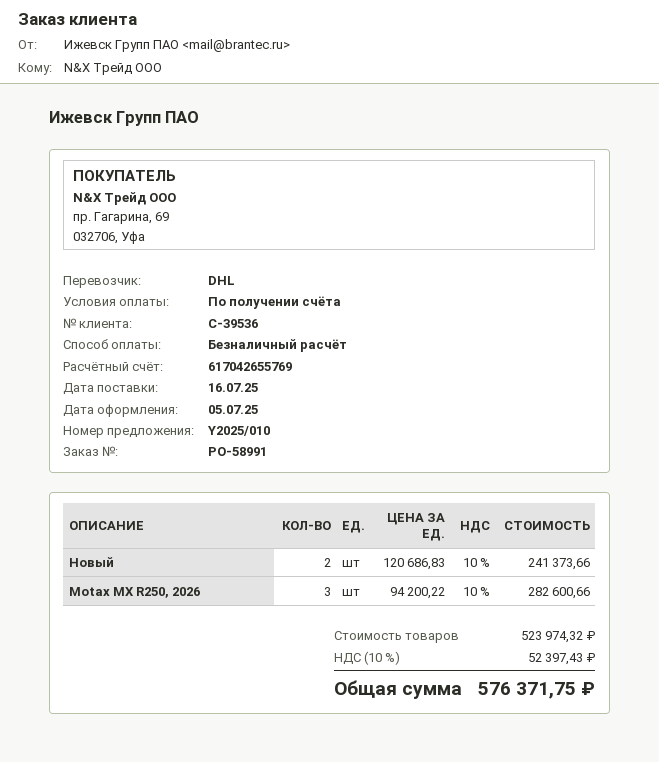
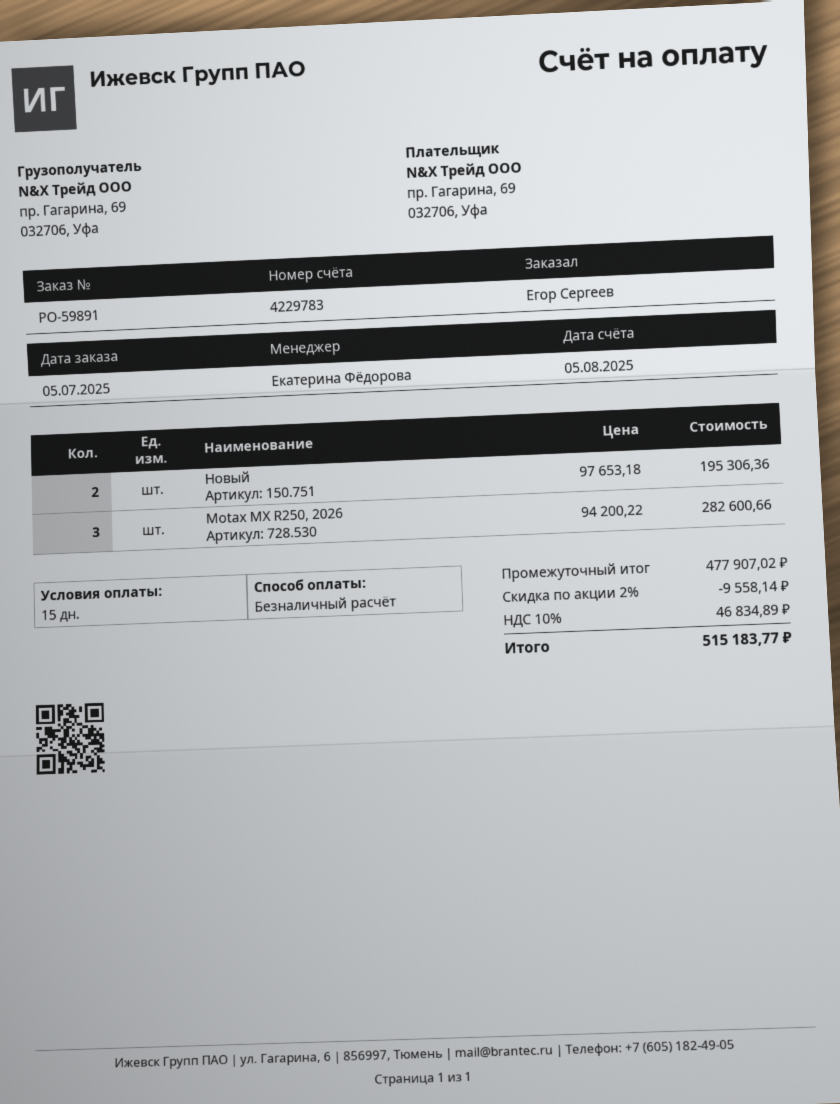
order number: PO-58991 -> PO-59891
payment terms: on receipt -> 15 days
Новый: 2 x 120686.83 = 241373.66 -> 2 x 97653.18 = 195306.36
subtotal: 523974.32 -> 477907.02
discount: none -> 2% = 9558.14
tax: 10% = 52397.43 -> 10% = 46834.89
total: 576371.75 -> 515183.77

